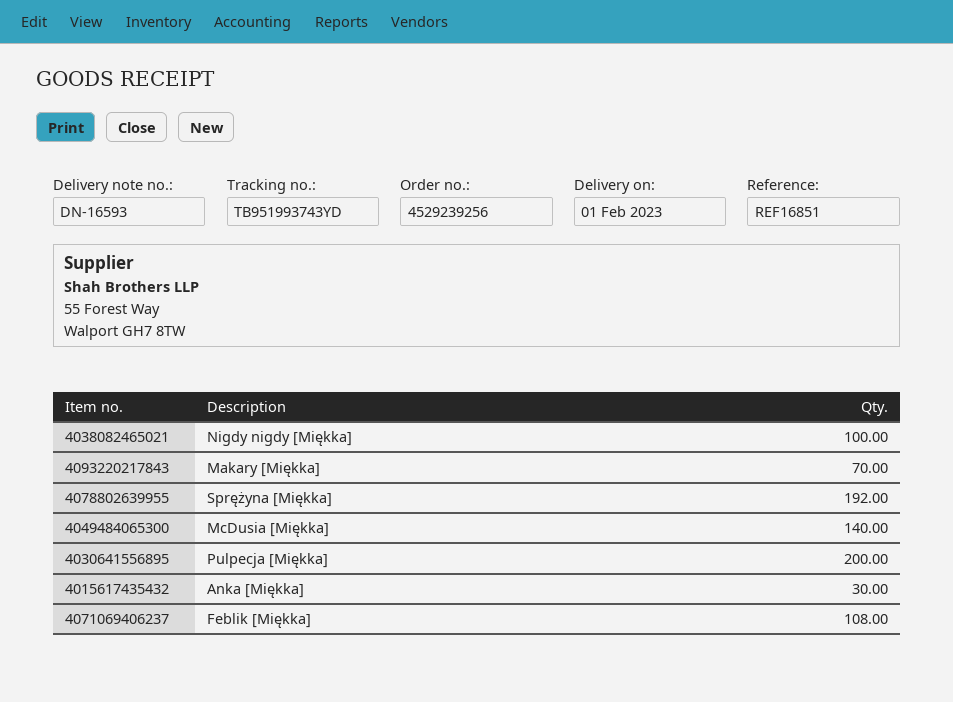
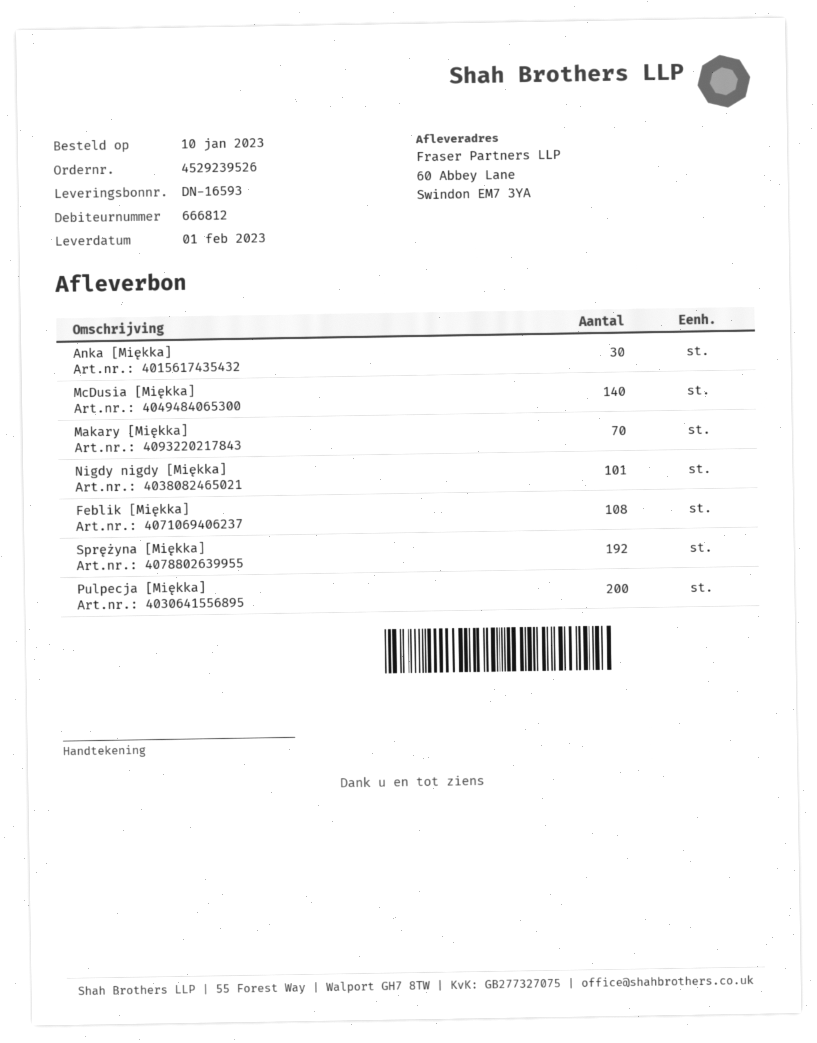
order number: 4529239256 -> 4529239526
Nigdy nigdy [Miękka]: 100 -> 101

